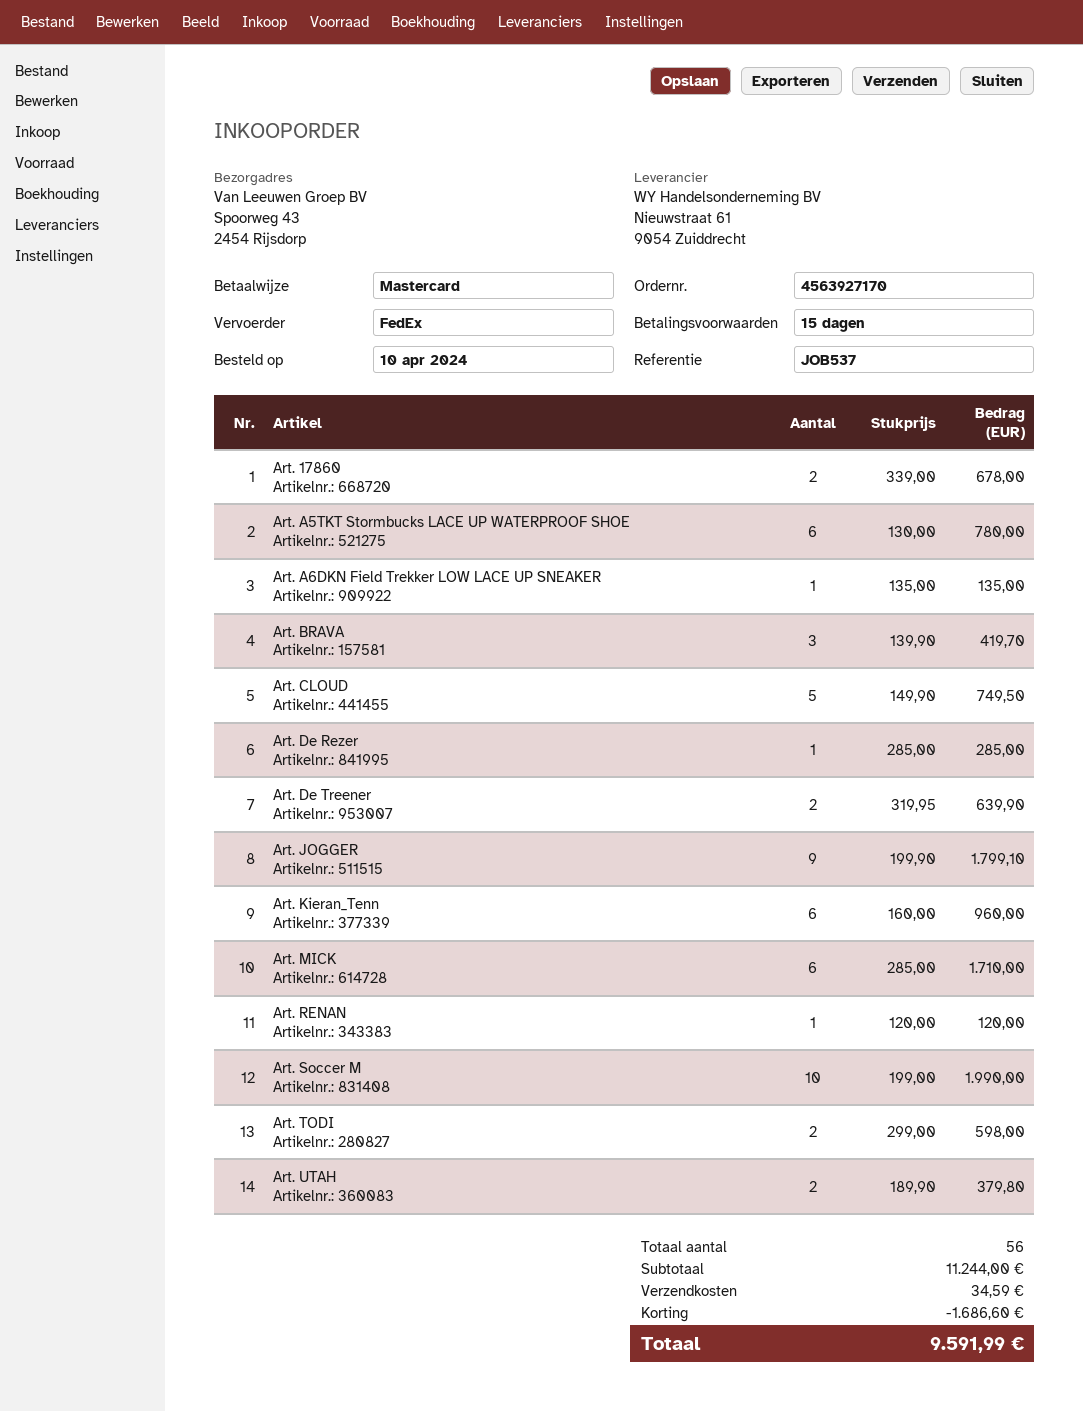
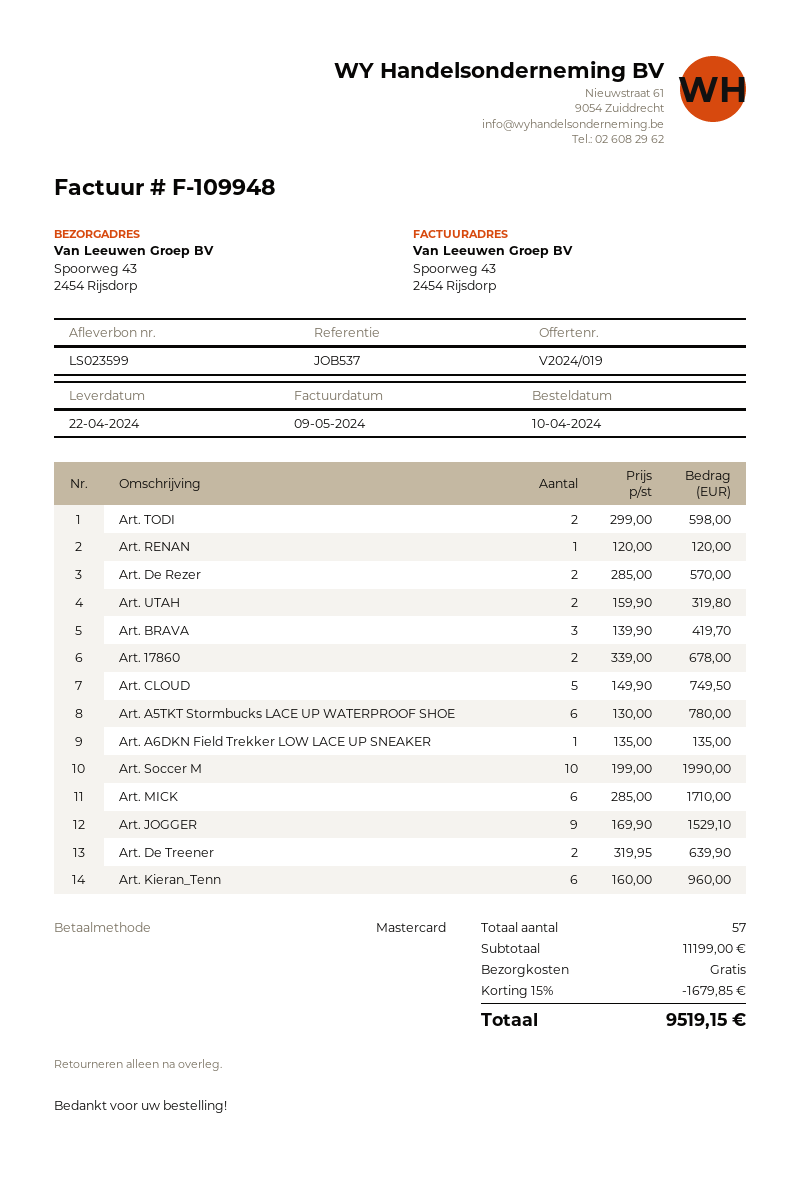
Art. De Rezer: 1 x 285.00 = 285.00 -> 2 x 285.00 = 570.00
Art. JOGGER: 9 x 199.90 = 1799.10 -> 9 x 169.90 = 1529.10
Art. UTAH: 2 x 189.90 = 379.80 -> 2 x 159.90 = 319.80
total quantity: 56 -> 57
subtotal: 11244.00 -> 11199.00
discount: 1686.60 -> 1679.85
shipping: 34.59 -> 0.00
total: 9591.99 -> 9519.15

